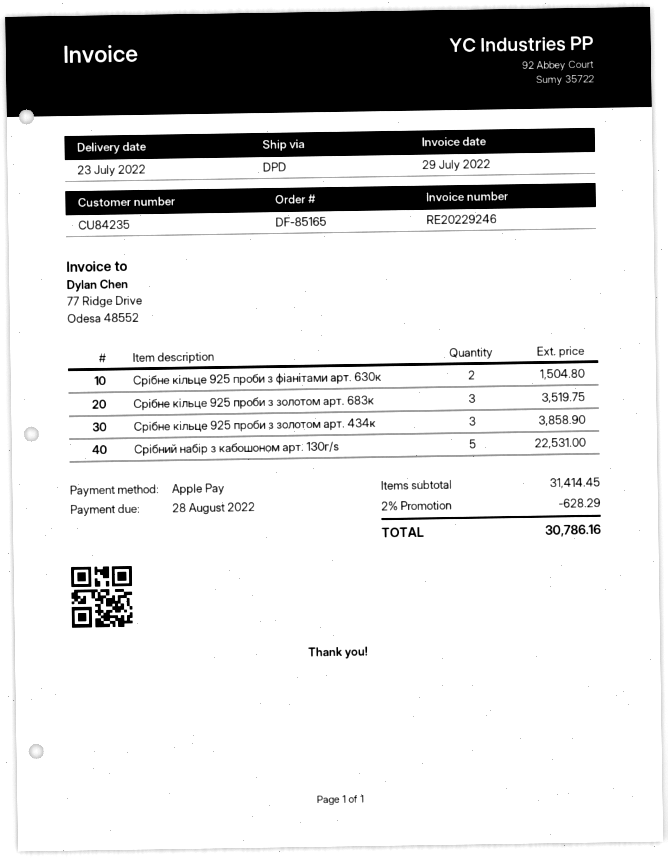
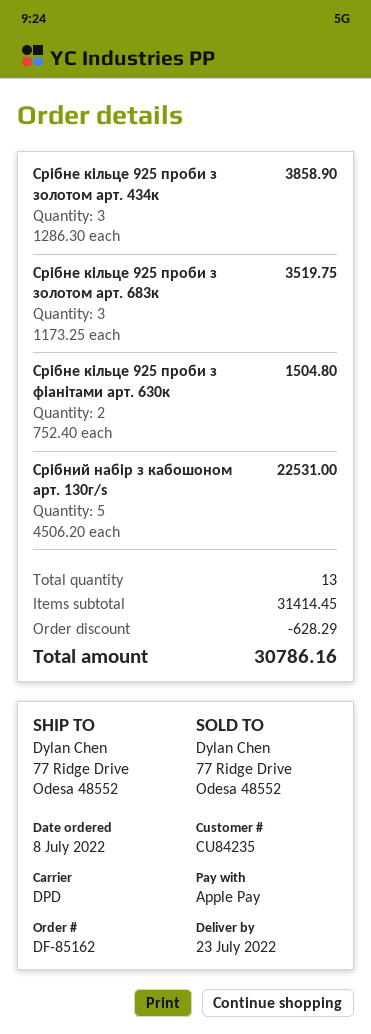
order number: DF-85165 -> DF-85162

